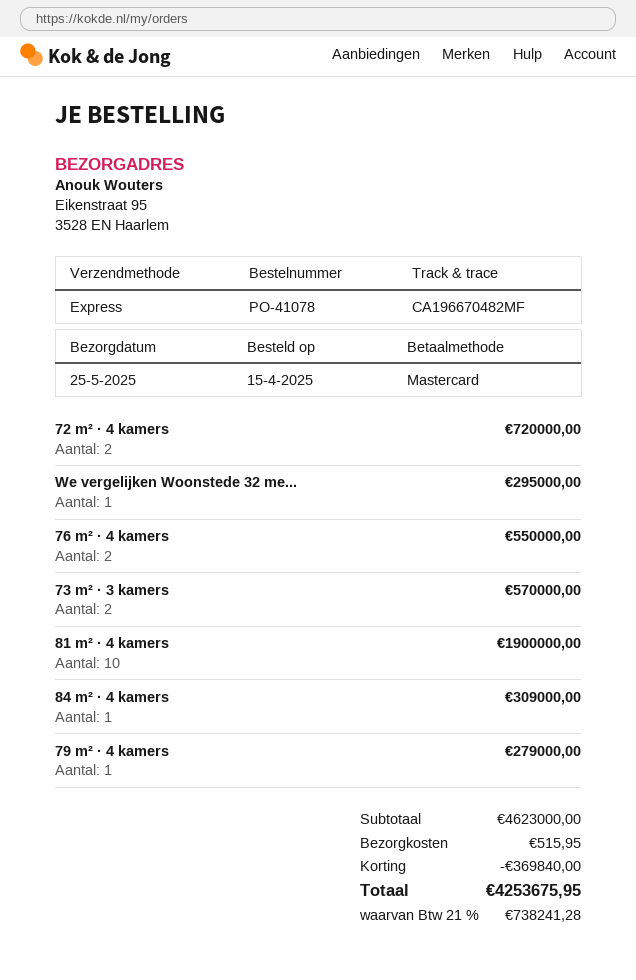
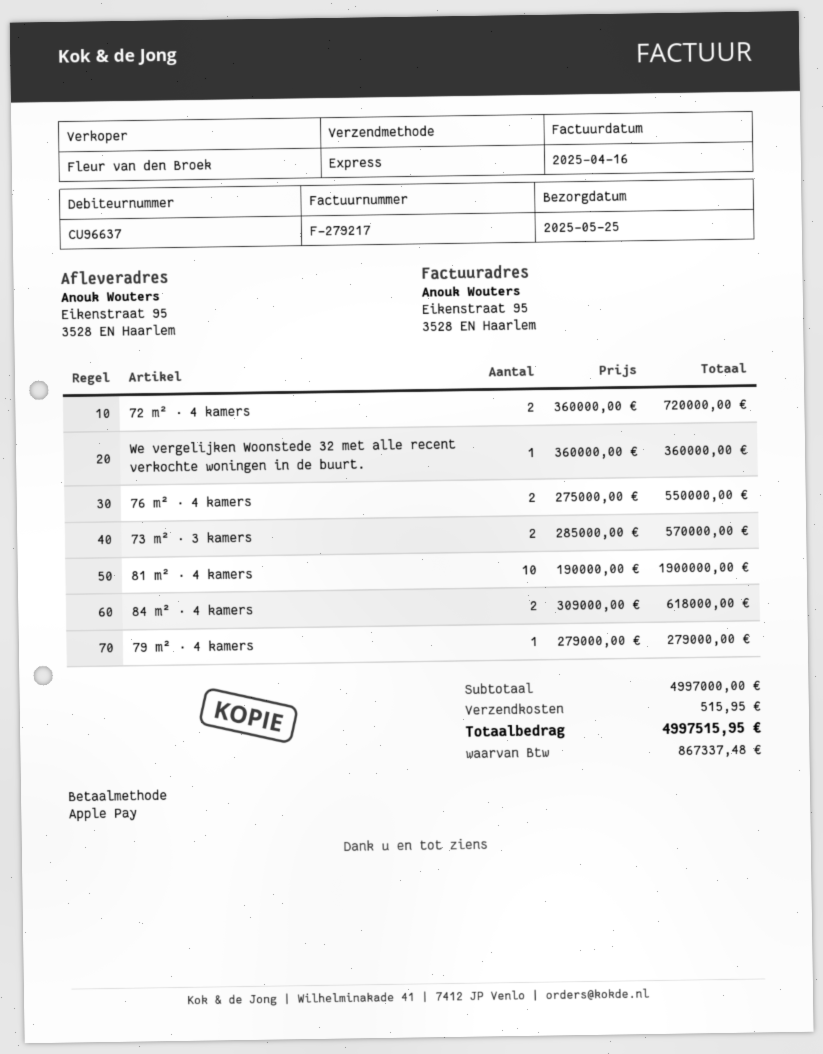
payment method: Mastercard -> Apple Pay
We vergelijken Woonstede 32 me...: 1 for 295000.00 -> 1 for 360000.00
84 m² · 4 kamers: 1 for 309000.00 -> 2 for 618000.00
subtotal: 4623000.00 -> 4997000.00
discount: 369840.00 -> none
tax: 738241.28 -> 867337.48
total: 4253675.95 -> 4997515.95

